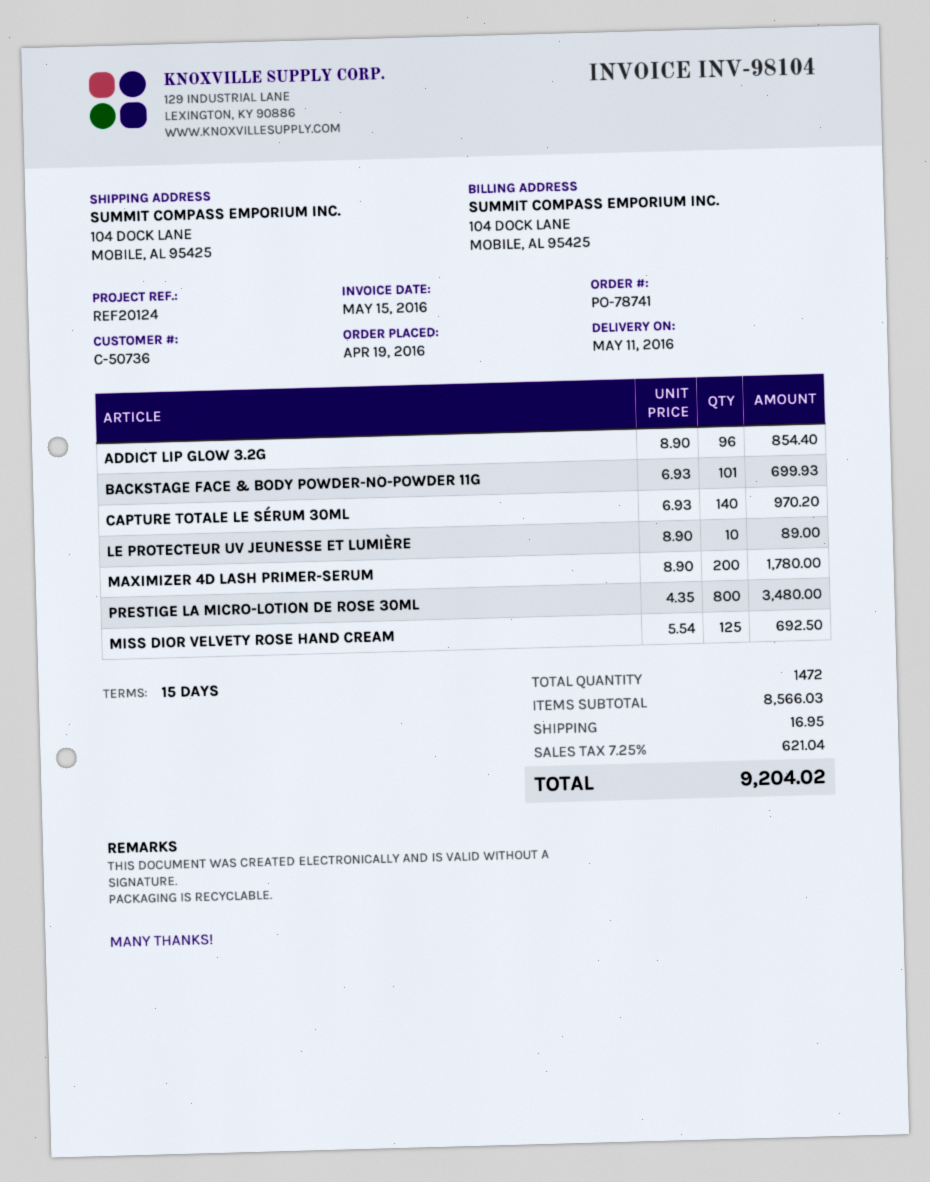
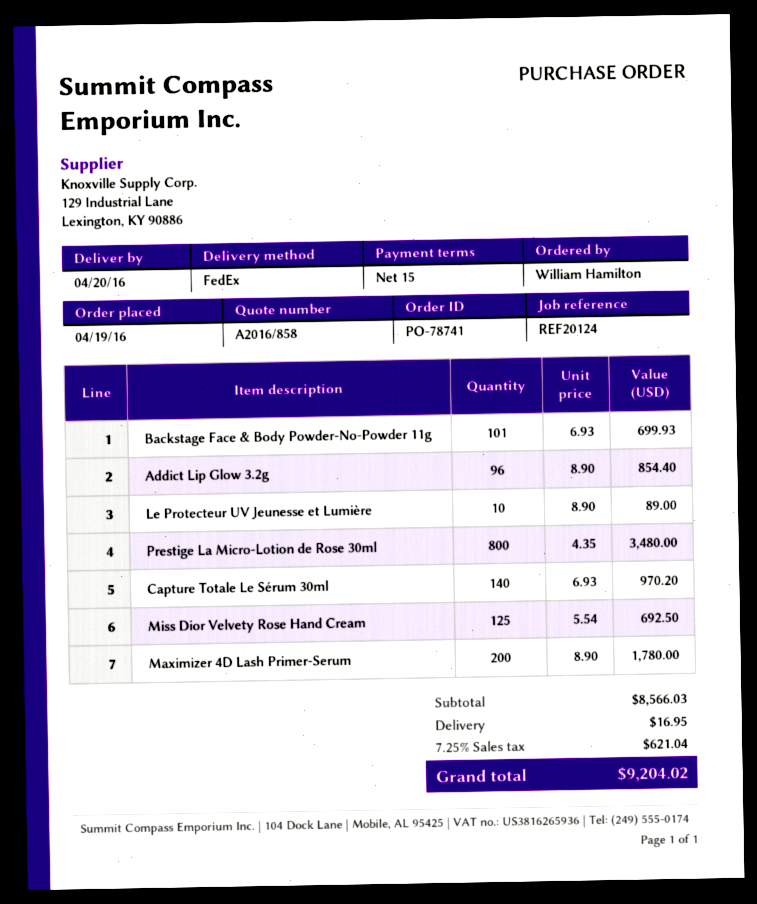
delivery date: 2016-05-11 -> 2016-04-20

